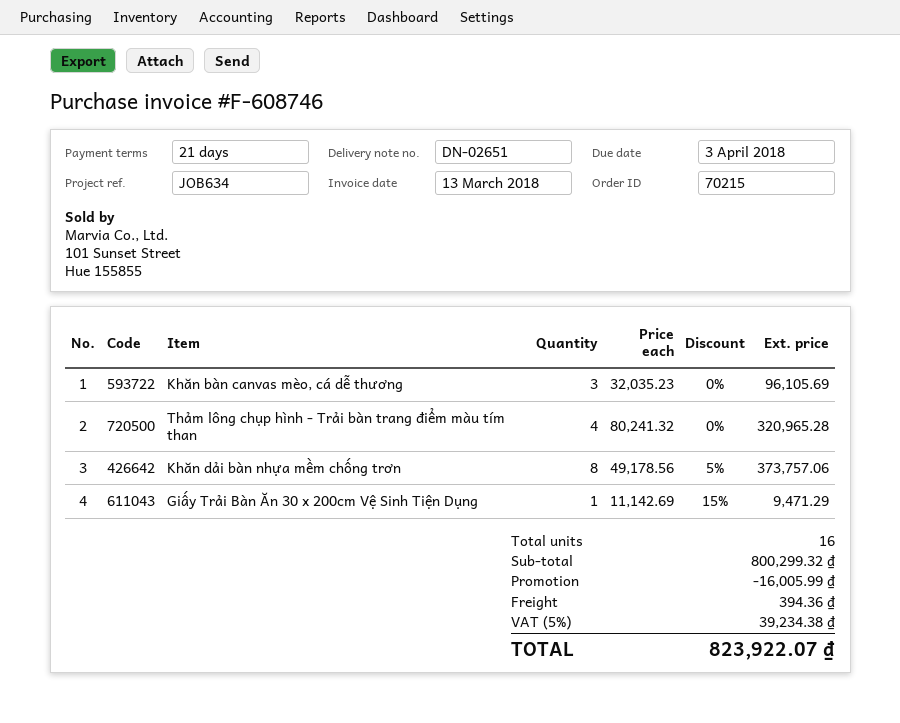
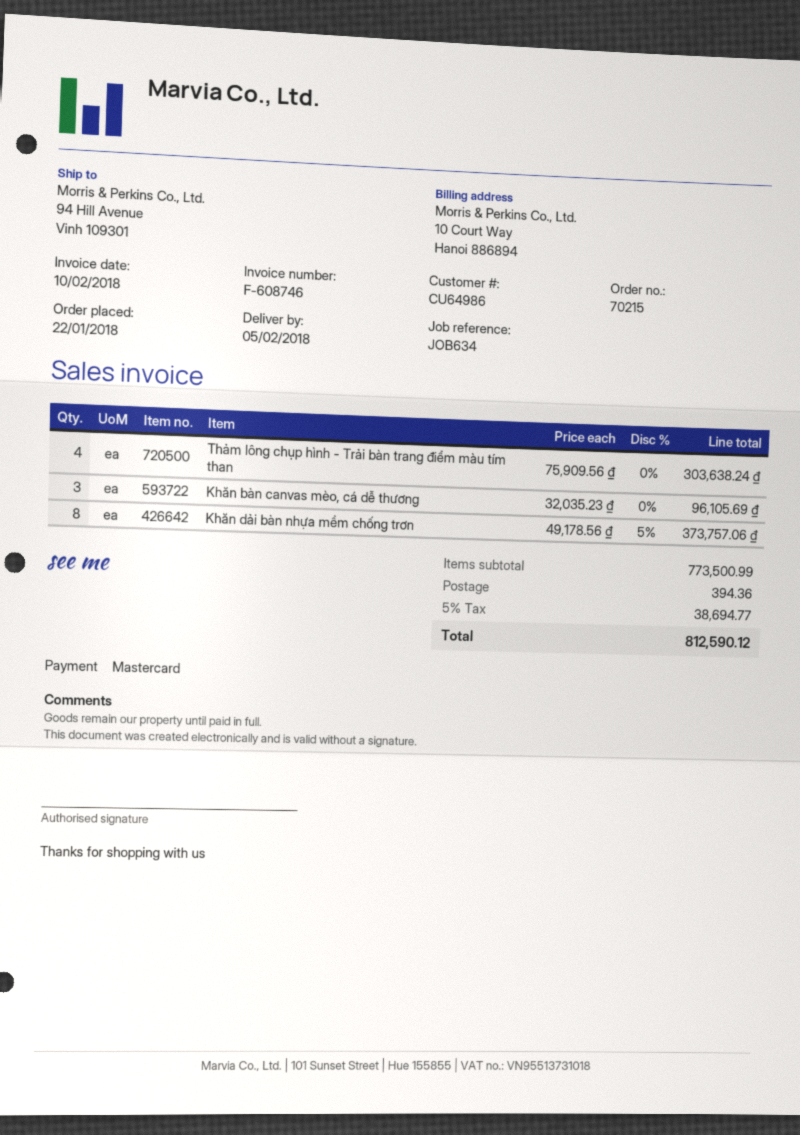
invoice date: 2018-03-13 -> 2018-02-10
Thảm lông chụp hình - Trải bàn trang điểm màu tím than: 4 x 80241.32 = 320965.28 -> 4 x 75909.56 = 303638.24
Giấy Trải Bàn Ăn 30 x 200cm Vệ Sinh Tiện Dụng: 1 x 11142.69 - 15% = 9471.29 -> none
subtotal: 800299.32 -> 773500.99
discount: 16005.99 -> none
tax: 5% = 39234.38 -> 5% = 38694.77
total: 823922.07 -> 812590.12

